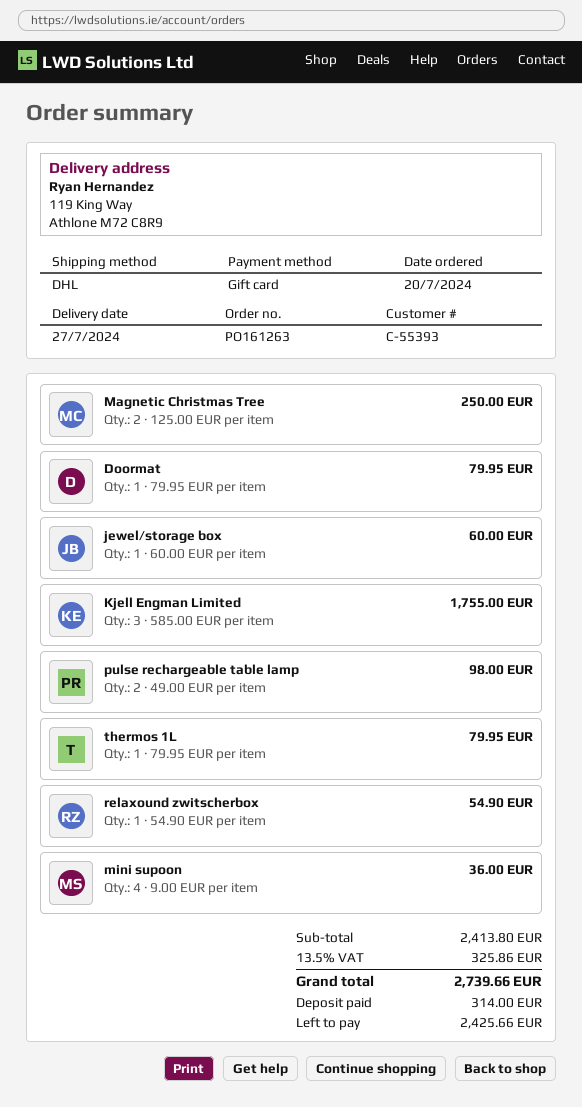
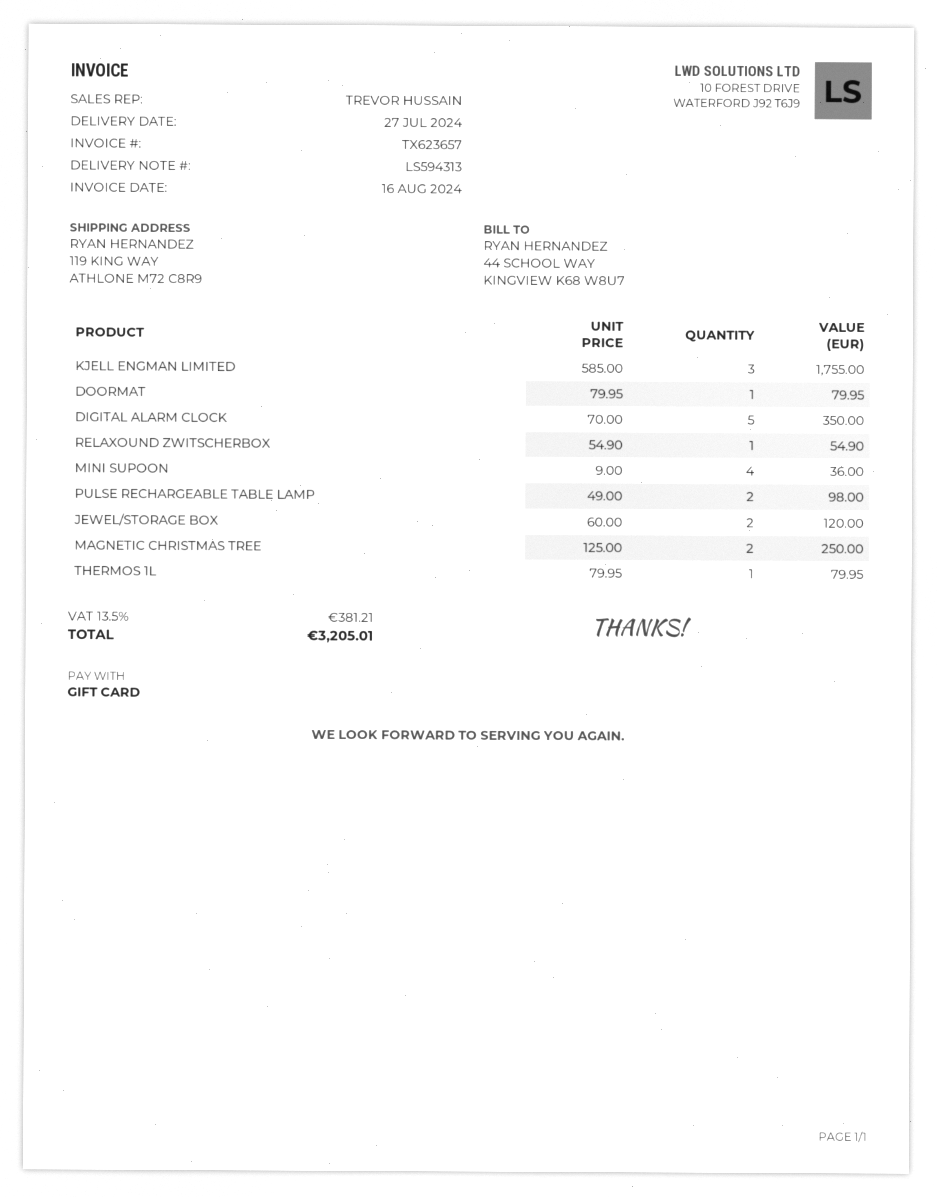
jewel/storage box: 1 x 60.00 = 60.00 -> 2 x 60.00 = 120.00
DIGITAL ALARM CLOCK: none -> 5 x 70.00 = 350.00
tax: 13.5% = 325.86 -> 13.5% = 381.21
total: 2739.66 -> 3205.01

